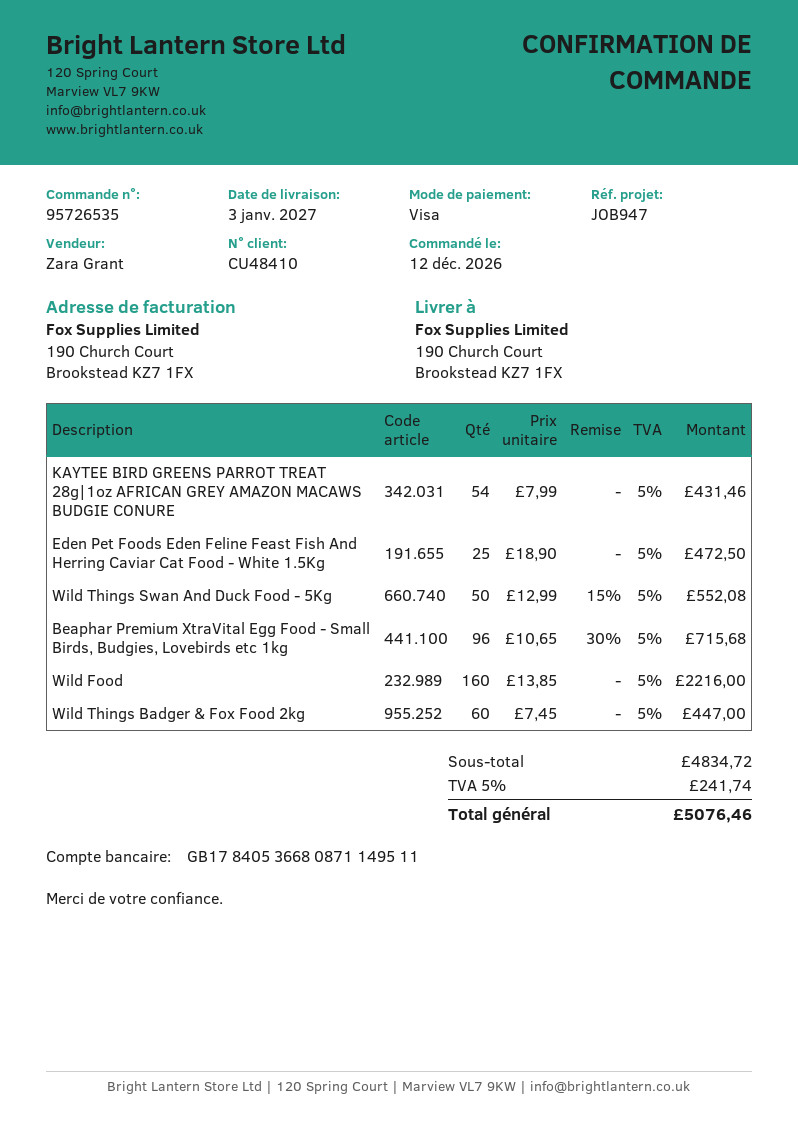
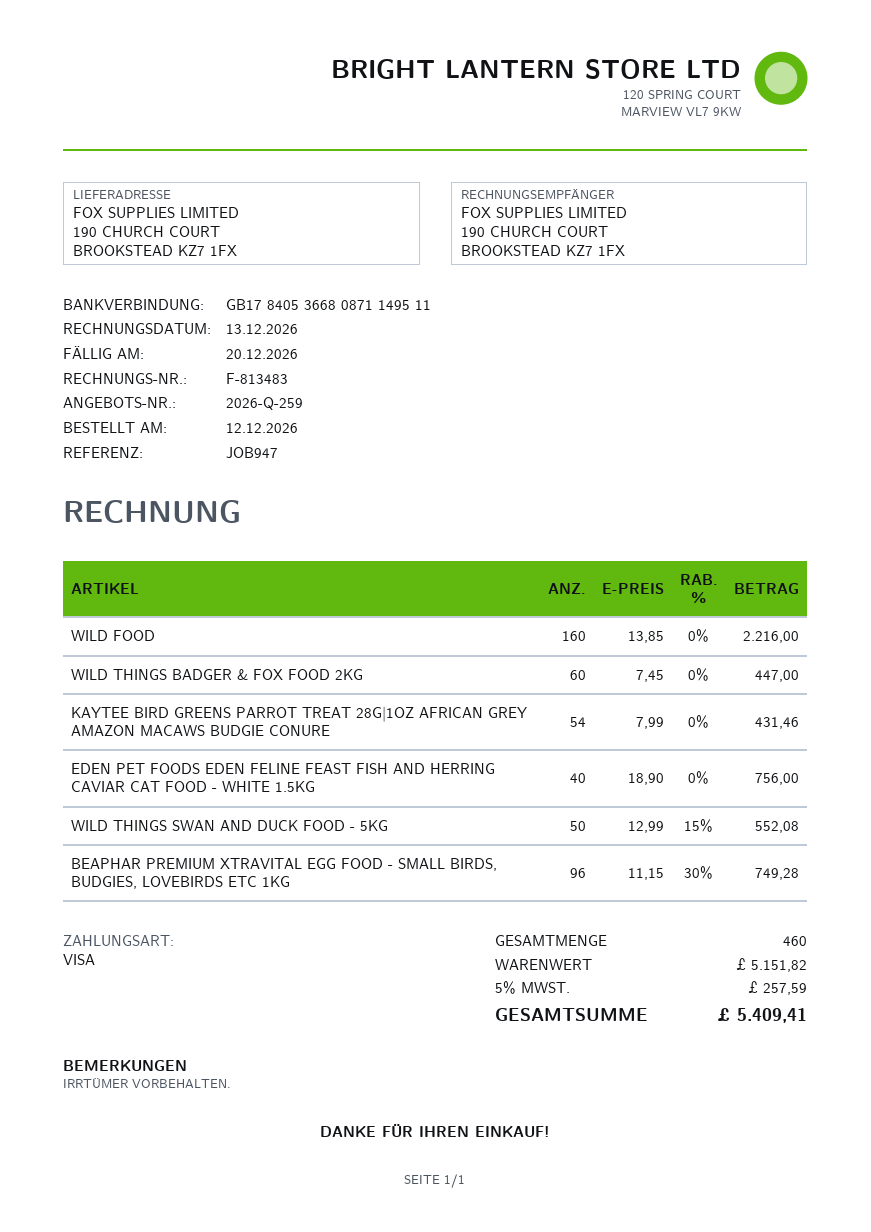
Eden Pet Foods Eden Feline Feast Fish And Herring Caviar Cat Food - White 1.5Kg: 25 x 18.90 = 472.50 -> 40 x 18.90 = 756.00
Beaphar Premium XtraVital Egg Food - Small Birds, Budgies, Lovebirds etc 1kg: 96 x 10.65 - 30% = 715.68 -> 96 x 11.15 - 30% = 749.28
subtotal: 4834.72 -> 5151.82
tax: 5% = 241.74 -> 5% = 257.59
total: 5076.46 -> 5409.41

